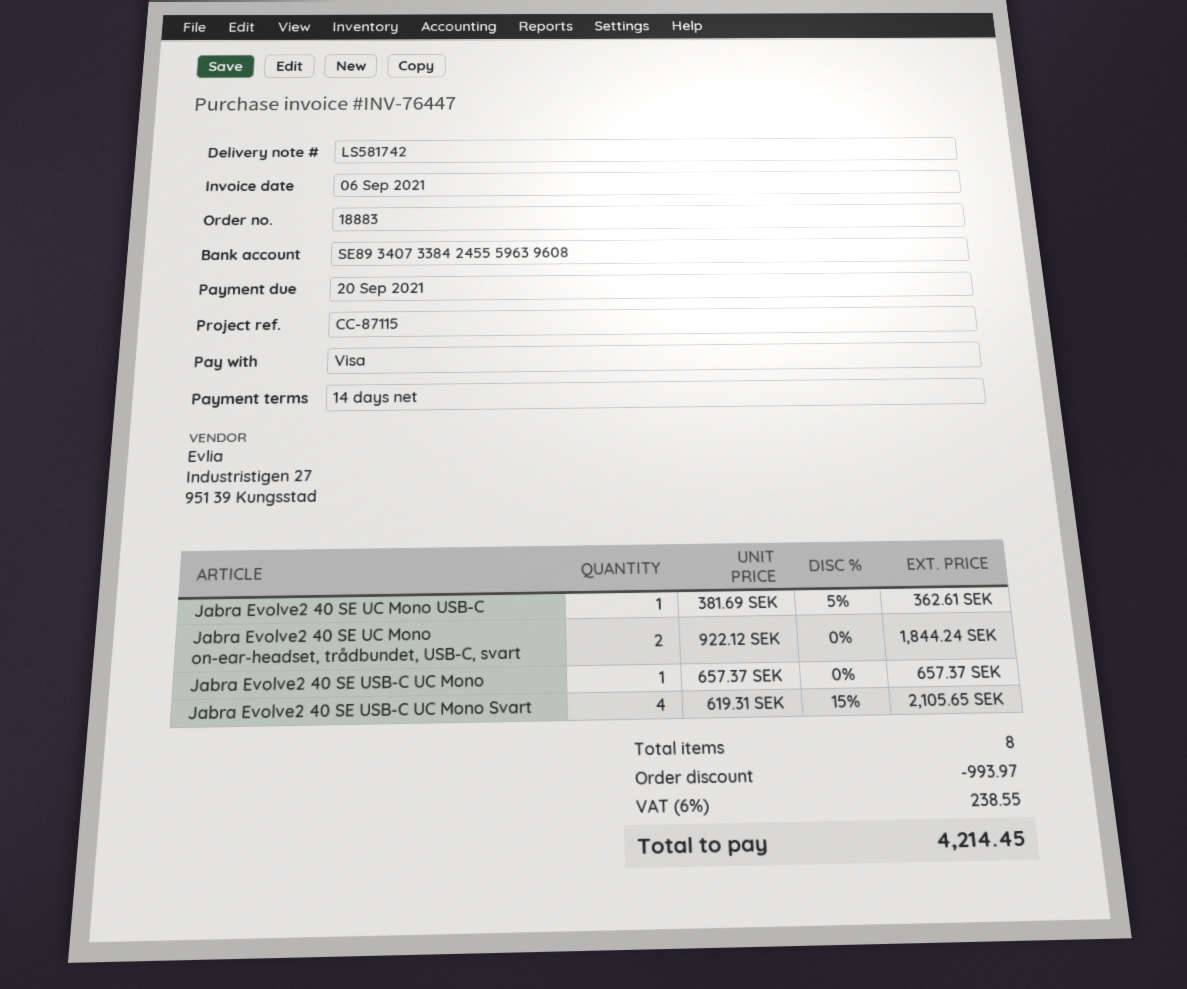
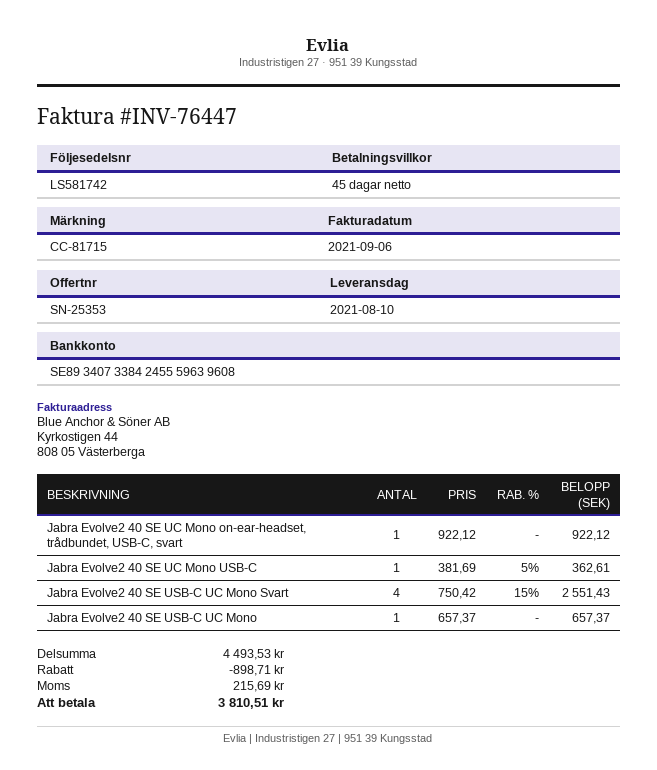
payment terms: 14 days -> 45 days
reference: CC-87115 -> CC-81715
Jabra Evolve2 40 SE UC Mono on-ear-headset, trådbundet, USB-C, svart: 2 x 922.12 = 1844.24 -> 1 x 922.12 = 922.12
Jabra Evolve2 40 SE USB-C UC Mono Svart: 4 x 619.31 - 15% = 2105.65 -> 4 x 750.42 - 15% = 2551.43
discount: 993.97 -> 898.71
tax: 238.55 -> 215.69
total: 4214.45 -> 3810.51

